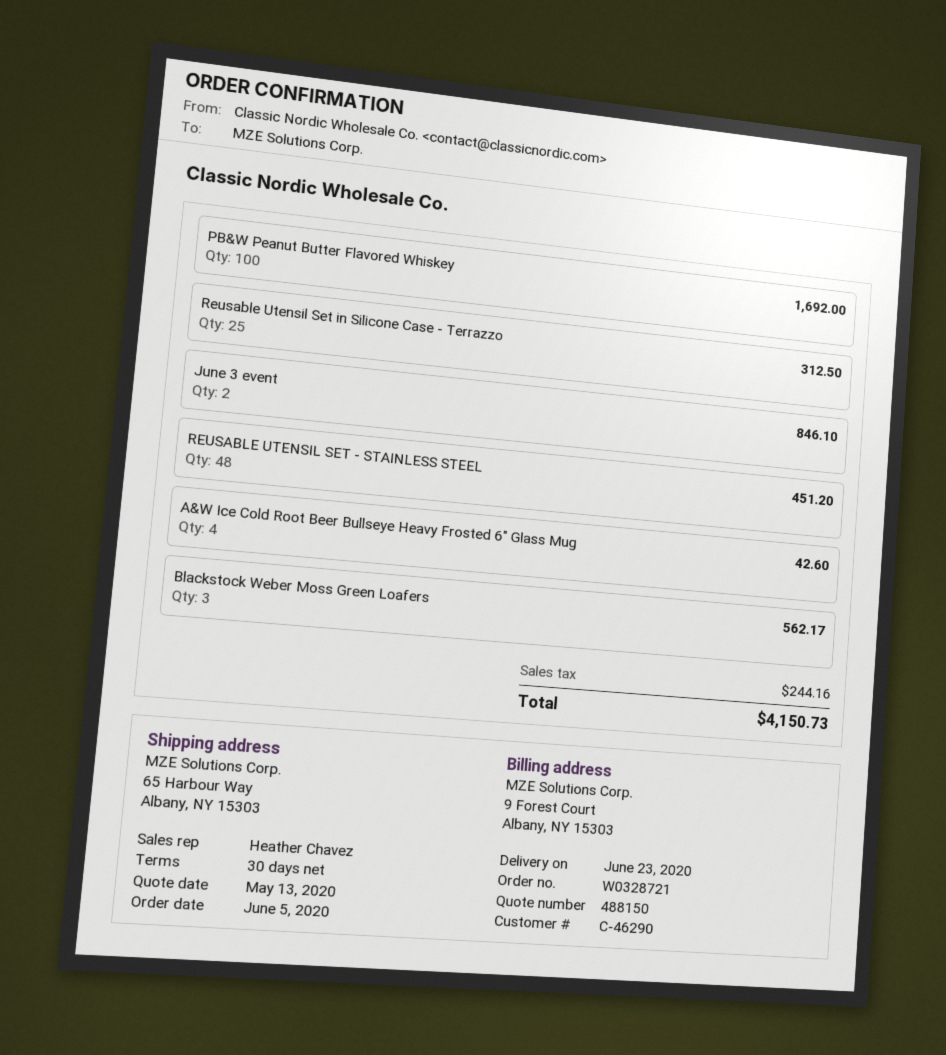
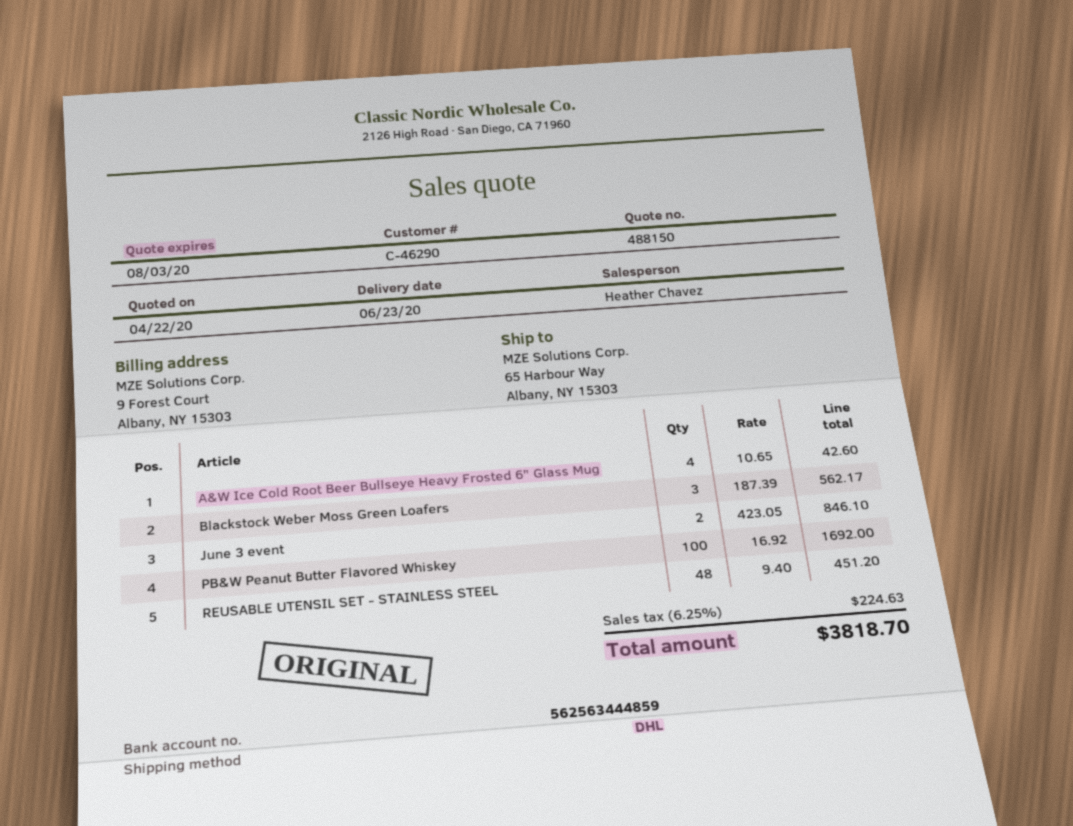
quote date: 2020-05-13 -> 2020-04-22
Reusable Utensil Set in Silicone Case - Terrazzo: 25 for 312.50 -> none
tax: 244.16 -> 224.63
total: 4150.73 -> 3818.70

